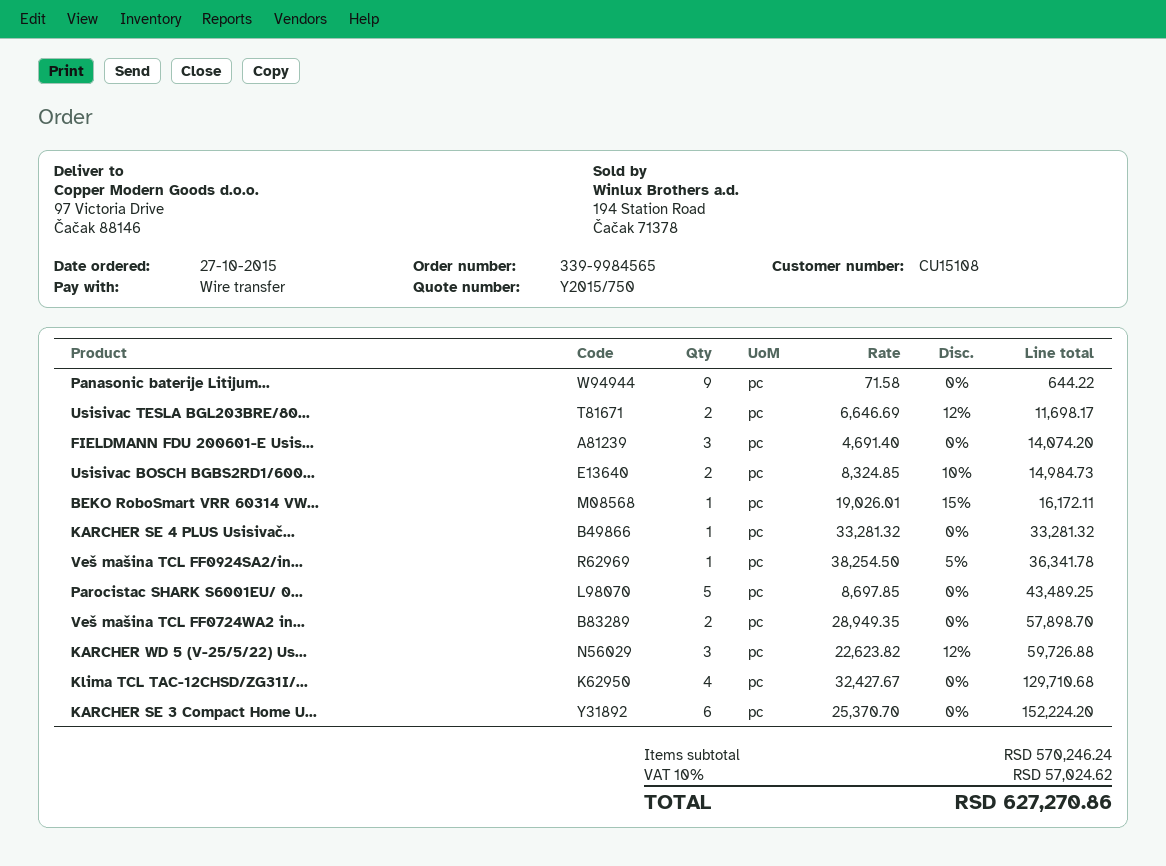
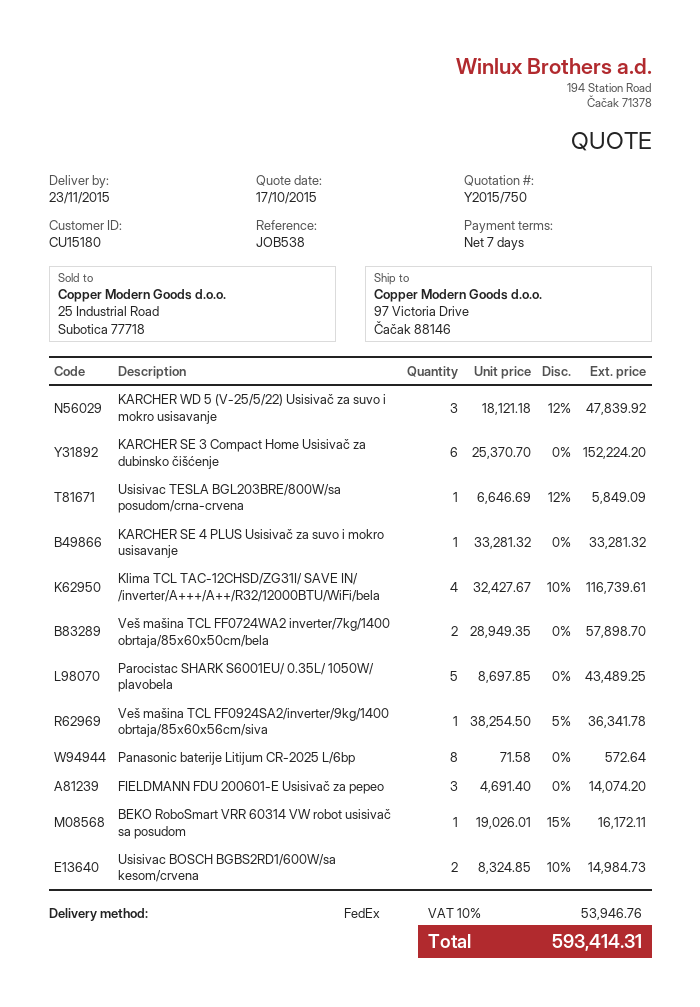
customer number: CU15108 -> CU15180
Panasonic baterije Litijum...: 9 x 71.58 = 644.22 -> 8 x 71.58 = 572.64
Usisivac TESLA BGL203BRE/80...: 2 x 6646.69 - 12% = 11698.17 -> 1 x 6646.69 - 12% = 5849.09
KARCHER WD 5 (V-25/5/22) Us...: 3 x 22623.82 - 12% = 59726.88 -> 3 x 18121.18 - 12% = 47839.92
Klima TCL TAC-12CHSD/ZG31I/...: 4 x 32427.67 = 129710.68 -> 4 x 32427.67 - 10% = 116739.61
tax: 10% = 57024.62 -> 10% = 53946.76
total: 627270.86 -> 593414.31

